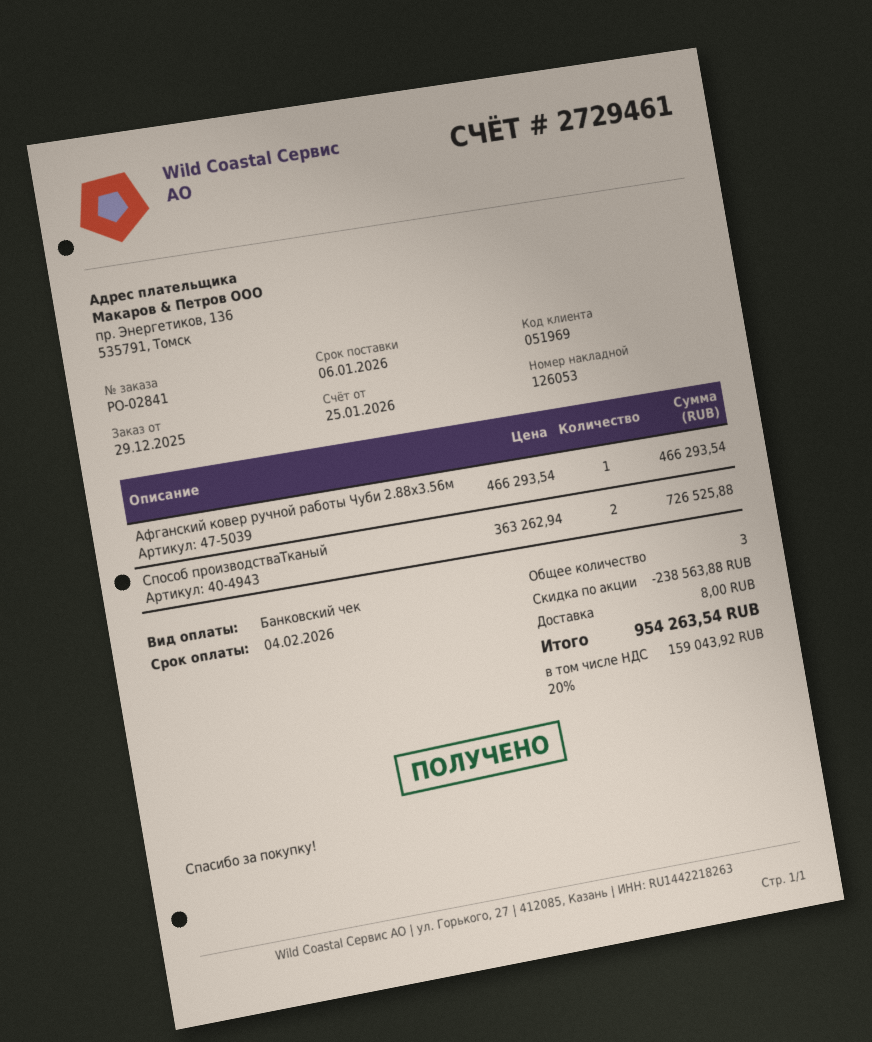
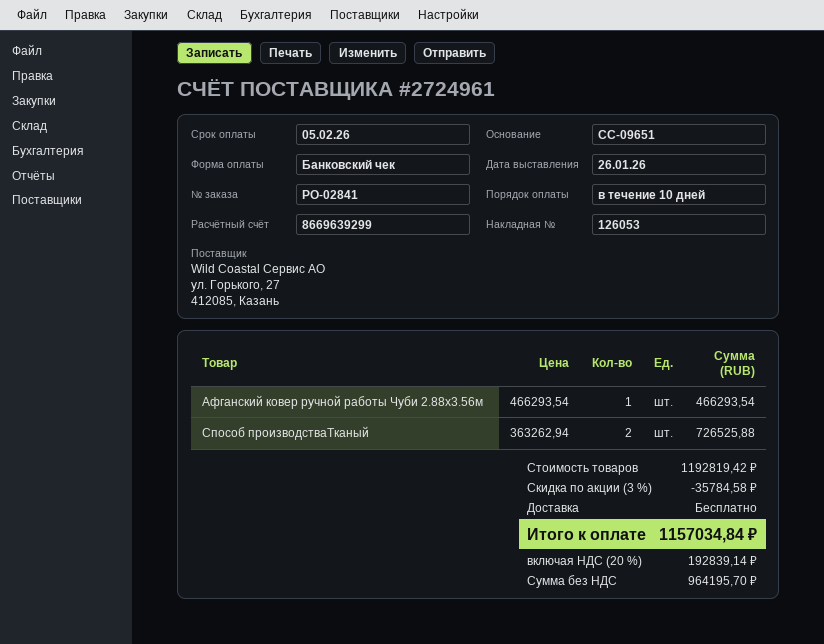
invoice number: 2729461 -> 2724961
invoice date: 2026-01-25 -> 2026-01-26
due date: 2026-02-04 -> 2026-02-05
discount: 238563.88 -> 35784.58
shipping: 8.00 -> 0.00
tax: 20% = 159043.92 -> 20% = 192839.14
total: 954263.54 -> 1157034.84

